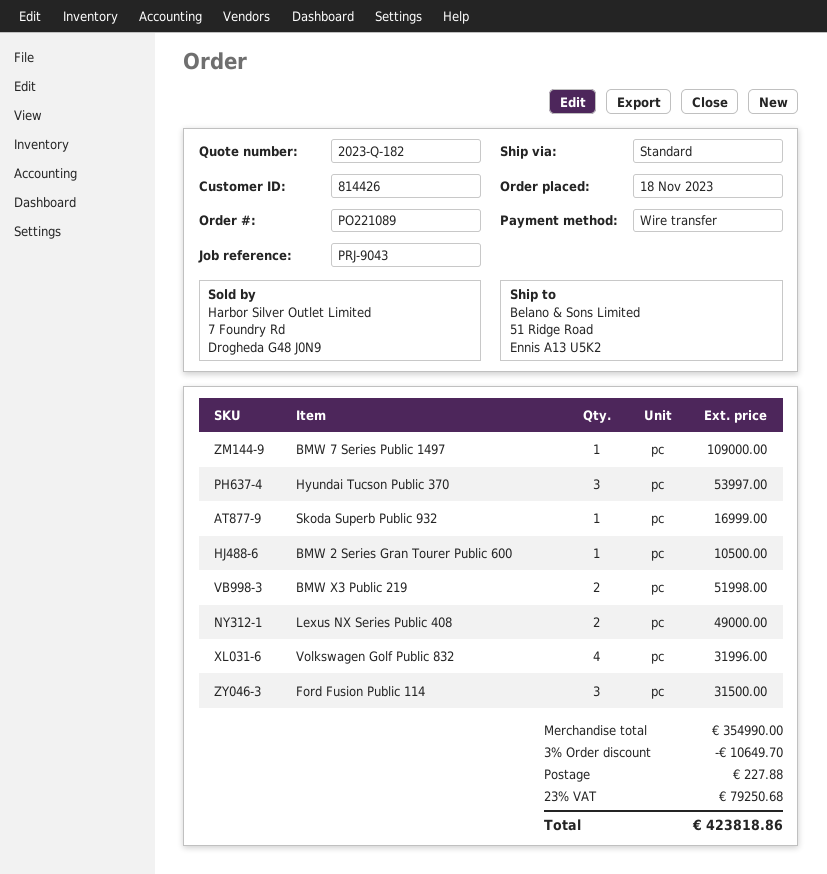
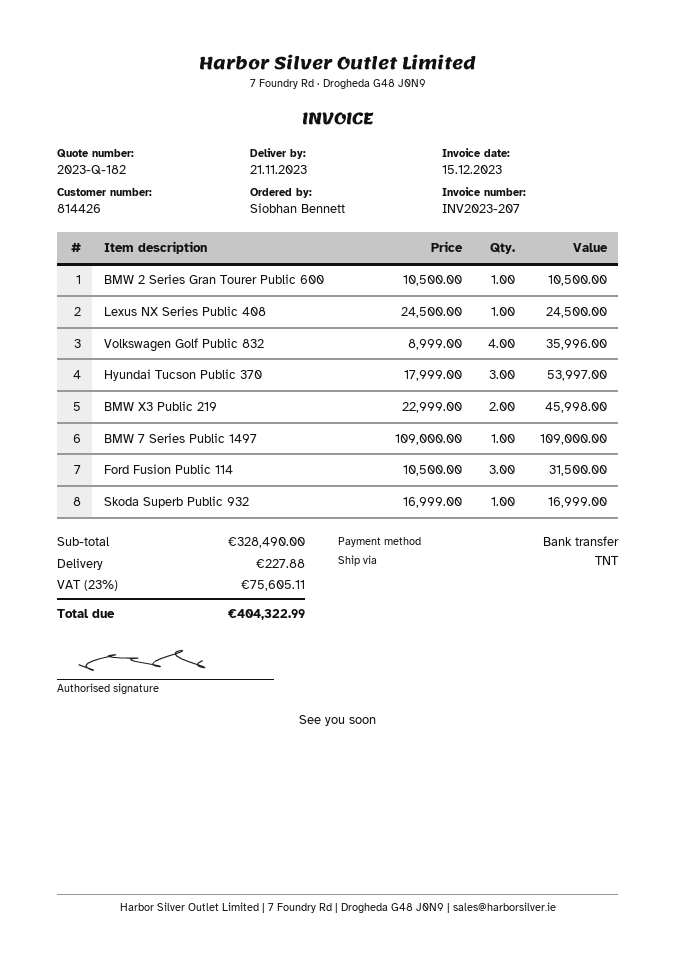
shipping method: standard -> TNT
BMW X3 Public 219: 2 for 51998.00 -> 2 for 45998.00
Lexus NX Series Public 408: 2 for 49000.00 -> 1 for 24500.00
Volkswagen Golf Public 832: 4 for 31996.00 -> 4 for 35996.00
subtotal: 354990.00 -> 328490.00
discount: 3% = 10649.70 -> none
tax: 23% = 79250.68 -> 23% = 75605.11
total: 423818.86 -> 404322.99

